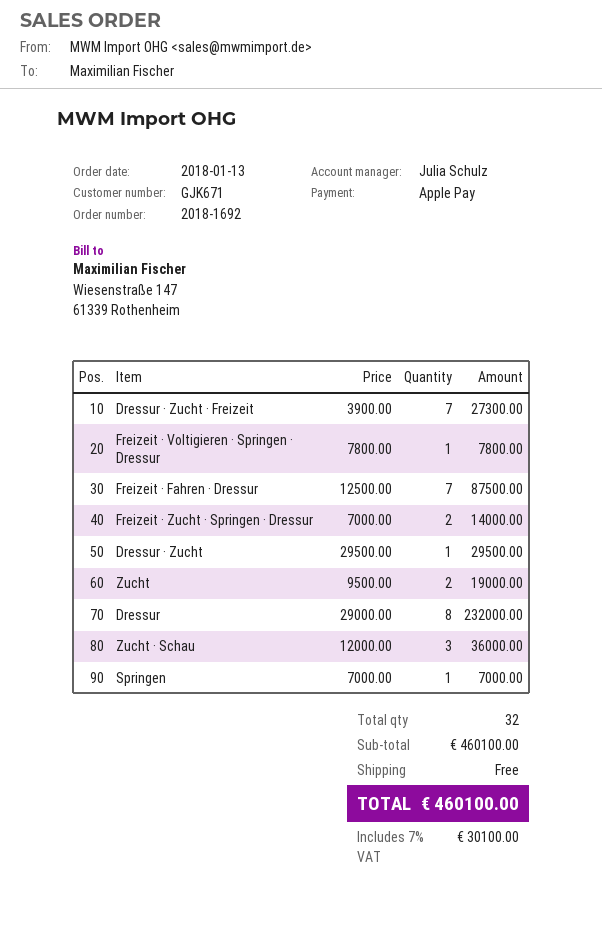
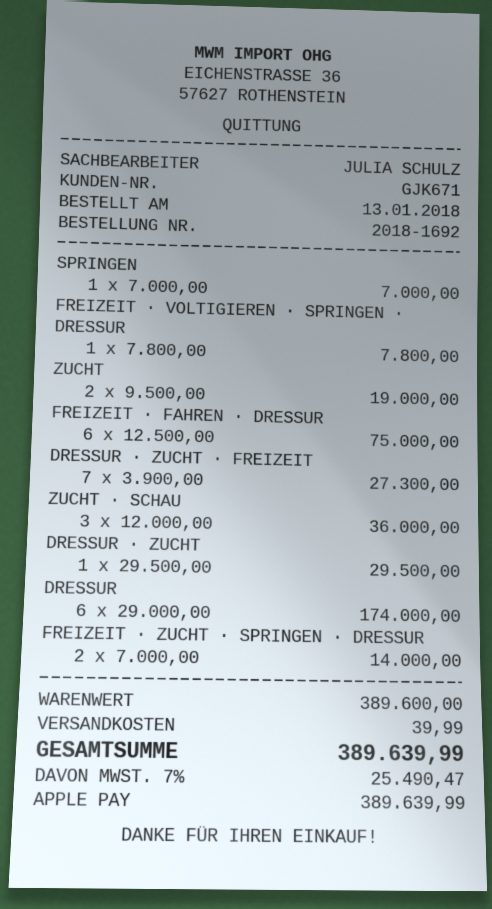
Freizeit · Fahren · Dressur: 7 x 12500.00 = 87500.00 -> 6 x 12500.00 = 75000.00
Dressur: 8 x 29000.00 = 232000.00 -> 6 x 29000.00 = 174000.00
subtotal: 460100.00 -> 389600.00
shipping: 0.00 -> 39.99
tax: 7% = 30100.00 -> 7% = 25490.47
total: 460100.00 -> 389639.99

